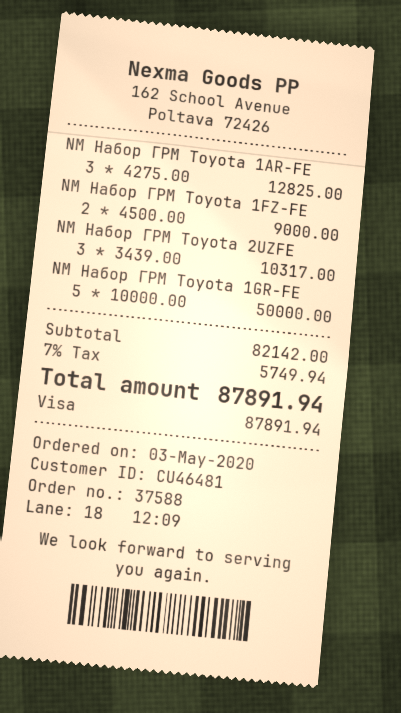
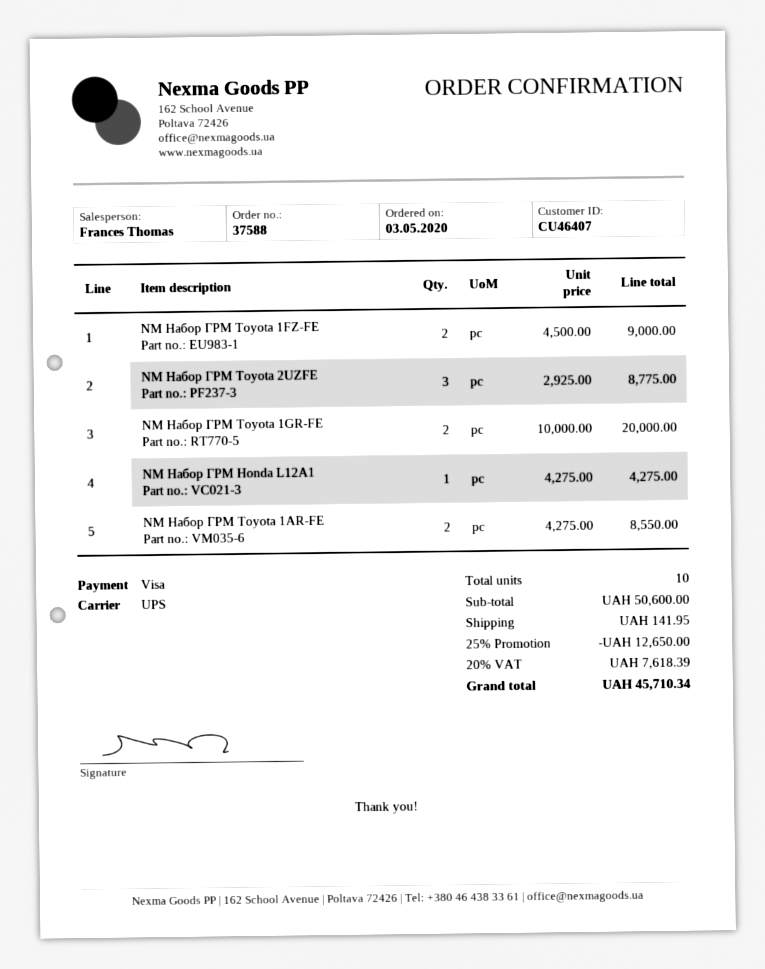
customer number: CU46481 -> CU46407
NM Набор ГРМ Toyota 1AR-FE: 3 x 4275.00 = 12825.00 -> 2 x 4275.00 = 8550.00
NM Набор ГРМ Toyota 2UZFE: 3 x 3439.00 = 10317.00 -> 3 x 2925.00 = 8775.00
NM Набор ГРМ Toyota 1GR-FE: 5 x 10000.00 = 50000.00 -> 2 x 10000.00 = 20000.00
NM Набор ГРМ Honda L12A1: none -> 1 x 4275.00 = 4275.00
subtotal: 82142.00 -> 50600.00
discount: none -> 25% = 12650.00
shipping: none -> 141.95
tax: 7% = 5749.94 -> 20% = 7618.39
total: 87891.94 -> 45710.34

